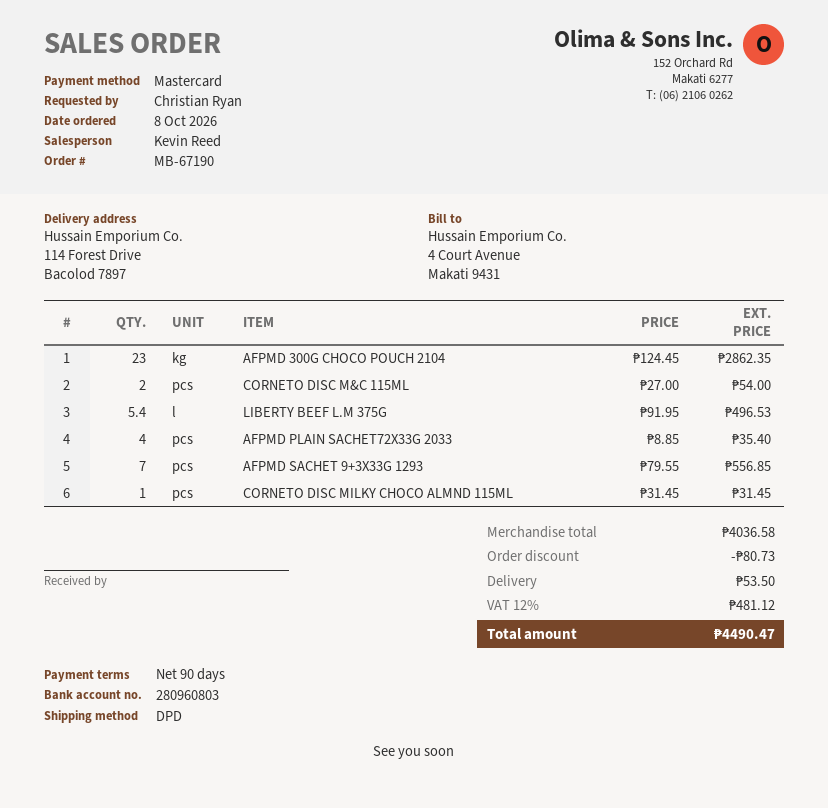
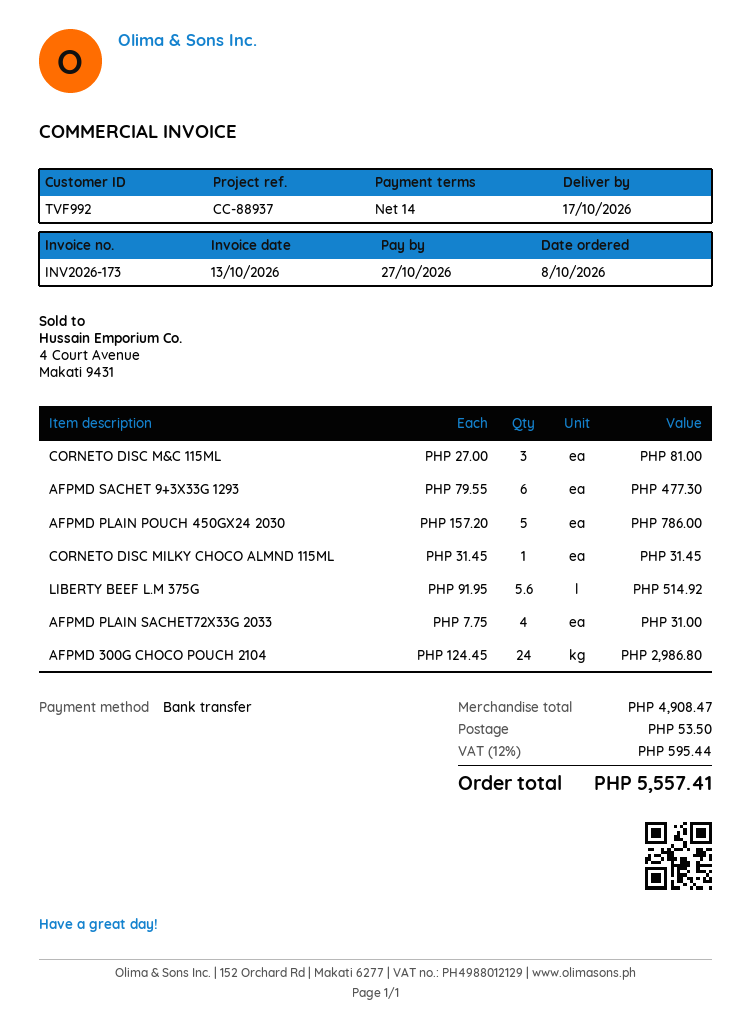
payment terms: 90 days -> 14 days
payment method: Mastercard -> bank transfer
AFPMD 300G CHOCO POUCH 2104: 23 x 124.45 = 2862.35 -> 24 x 124.45 = 2986.80
CORNETO DISC M&C 115ML: 2 x 27.00 = 54.00 -> 3 x 27.00 = 81.00
LIBERTY BEEF L.M 375G: 5.4 x 91.95 = 496.53 -> 5.6 x 91.95 = 514.92
AFPMD PLAIN SACHET72X33G 2033: 4 x 8.85 = 35.40 -> 4 x 7.75 = 31.00
AFPMD SACHET 9+3X33G 1293: 7 x 79.55 = 556.85 -> 6 x 79.55 = 477.30
AFPMD PLAIN POUCH 450GX24 2030: none -> 5 x 157.20 = 786.00
subtotal: 4036.58 -> 4908.47
discount: 80.73 -> none
tax: 12% = 481.12 -> 12% = 595.44
total: 4490.47 -> 5557.41

